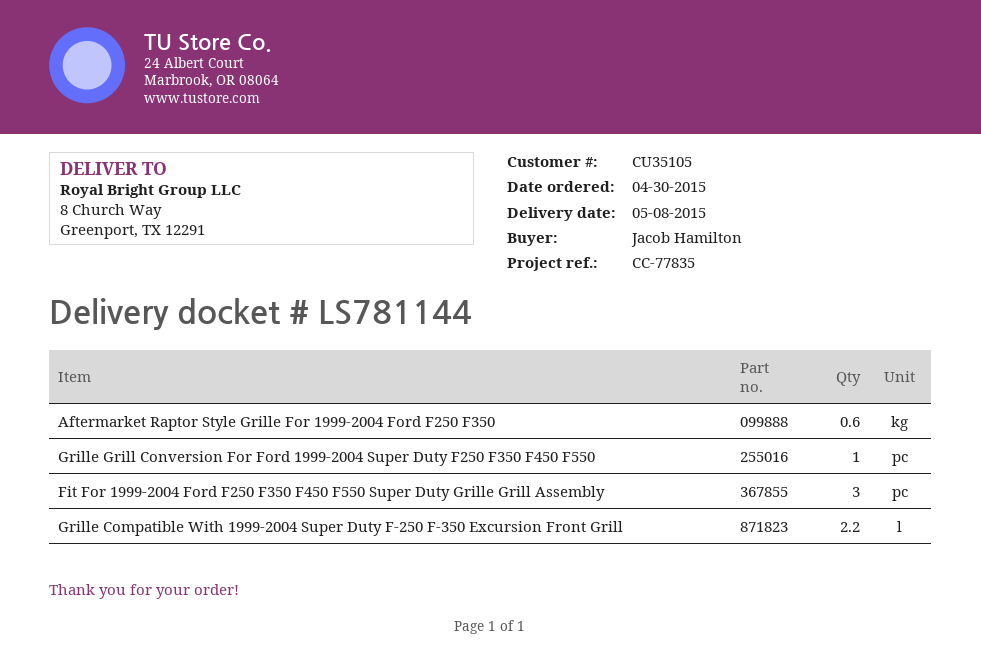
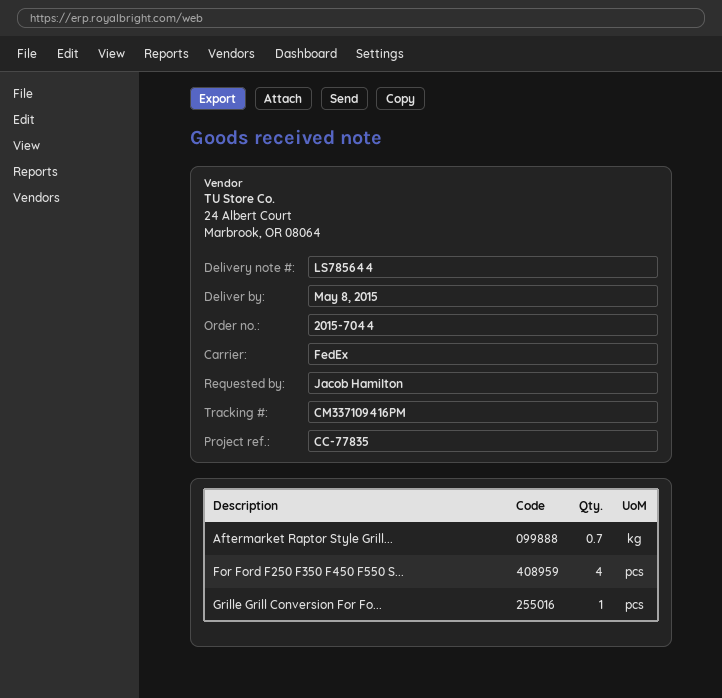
delivery note number: LS781144 -> LS785644
Aftermarket Raptor Style Grille For 1999-2004 Ford F250 F350: 0.6 -> 0.7
Fit For 1999-2004 Ford F250 F350 F450 F550 Super Duty Grille Grill Assembly: 3 -> none
Grille Compatible With 1999-2004 Super Duty F-250 F-350 Excursion Front Grill: 2.2 -> none
For Ford F250 F350 F450 F550 S...: none -> 4

